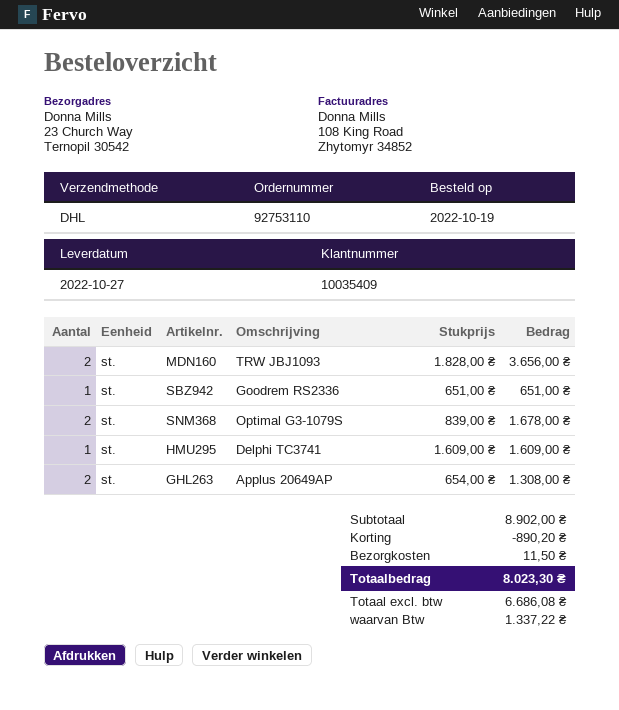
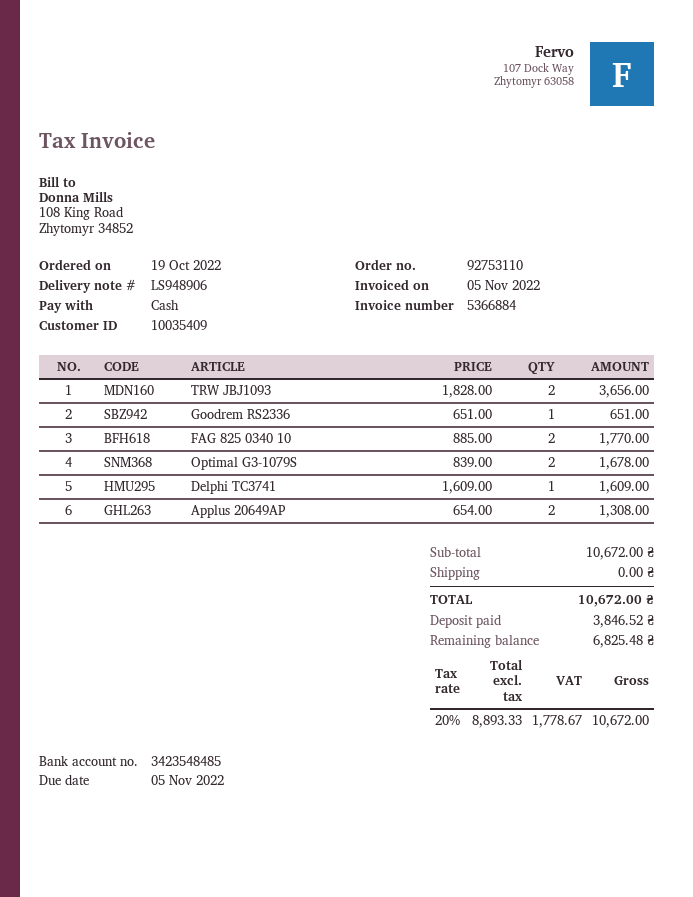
FAG 825 0340 10: none -> 2 x 885.00 = 1770.00
subtotal: 8902.00 -> 10672.00
discount: 890.20 -> none
shipping: 11.50 -> 0.00
net: 6686.08 -> 8893.33
tax: 1337.22 -> 1778.67
total: 8023.30 -> 10672.00

